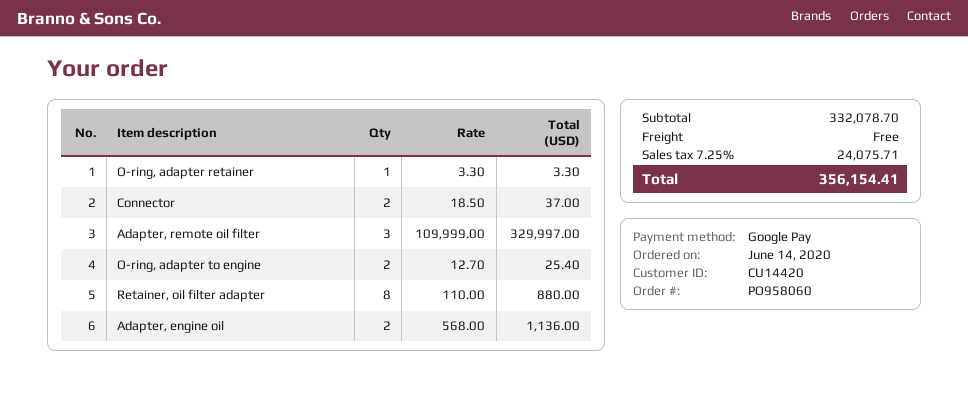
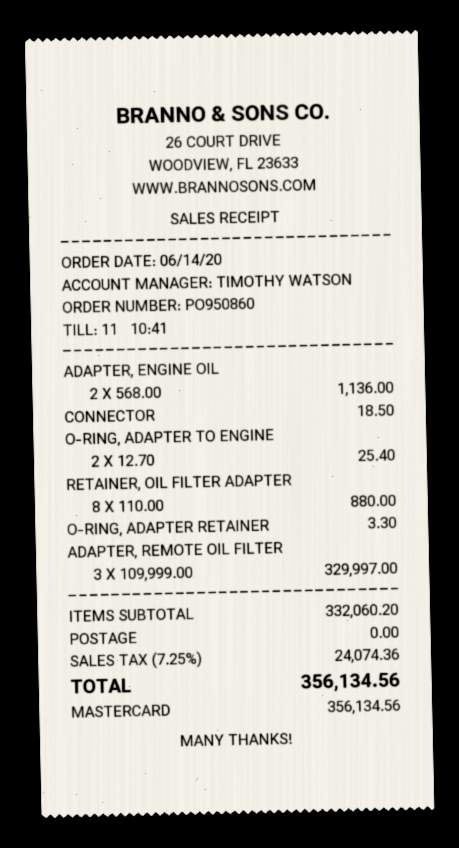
order number: PO958060 -> PO950860
payment method: Google Pay -> Mastercard
Connector: 2 x 18.50 = 37.00 -> 1 x 18.50 = 18.50
subtotal: 332078.70 -> 332060.20
tax: 7.25% = 24075.71 -> 7.25% = 24074.36
total: 356154.41 -> 356134.56

